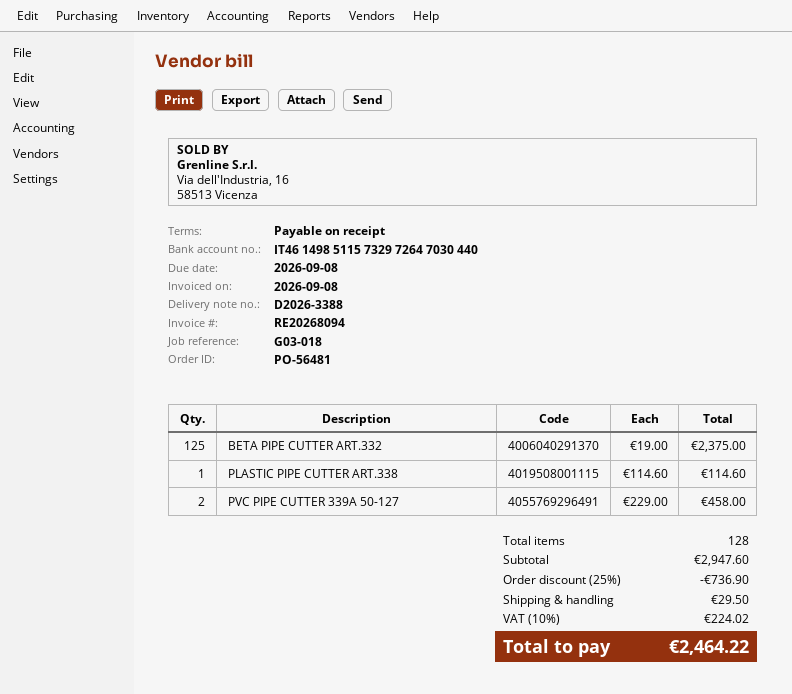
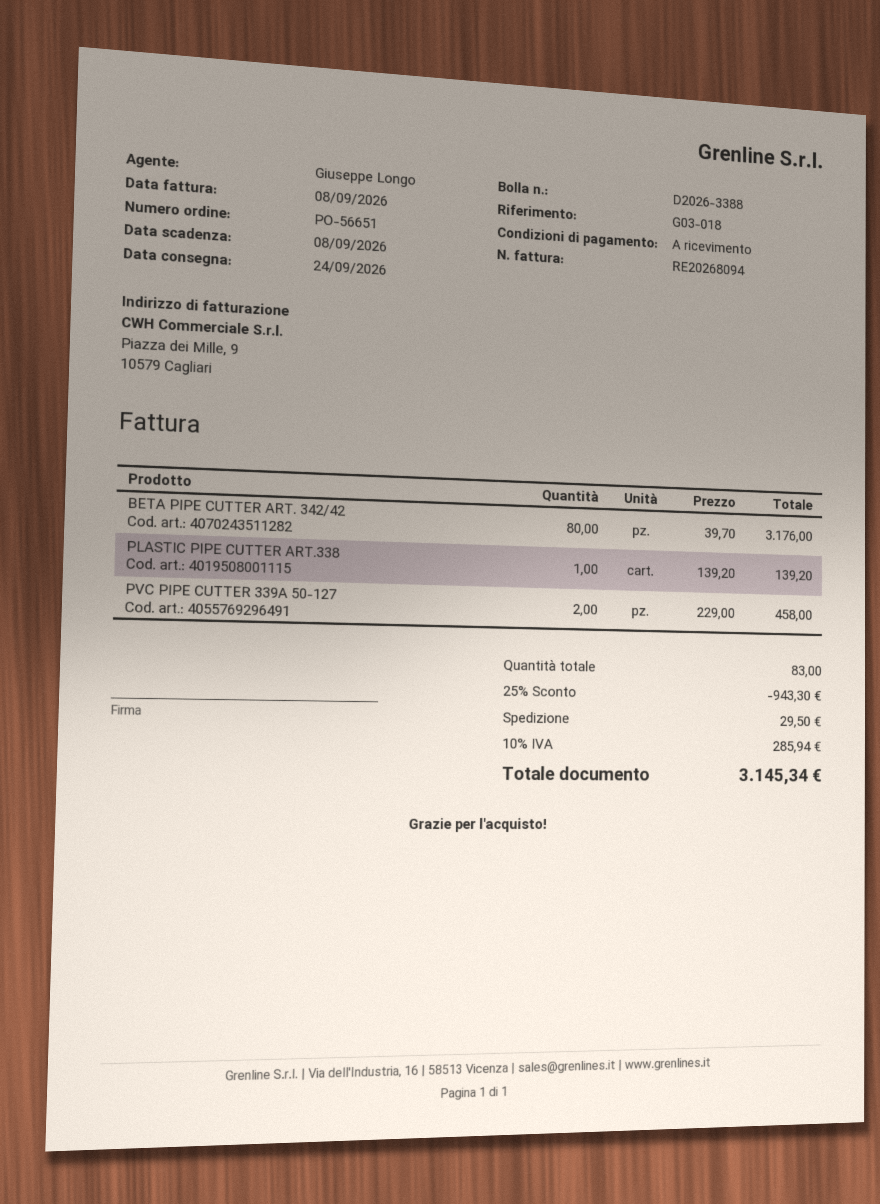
order number: PO-56481 -> PO-56651
BETA PIPE CUTTER ART.332: 125 x 19.00 = 2375.00 -> none
PLASTIC PIPE CUTTER ART.338: 1 x 114.60 = 114.60 -> 1 x 139.20 = 139.20
BETA PIPE CUTTER ART. 342/42: none -> 80 x 39.70 = 3176.00
total quantity: 128 -> 83
discount: 25% = 736.90 -> 25% = 943.30
tax: 10% = 224.02 -> 10% = 285.94
total: 2464.22 -> 3145.34

